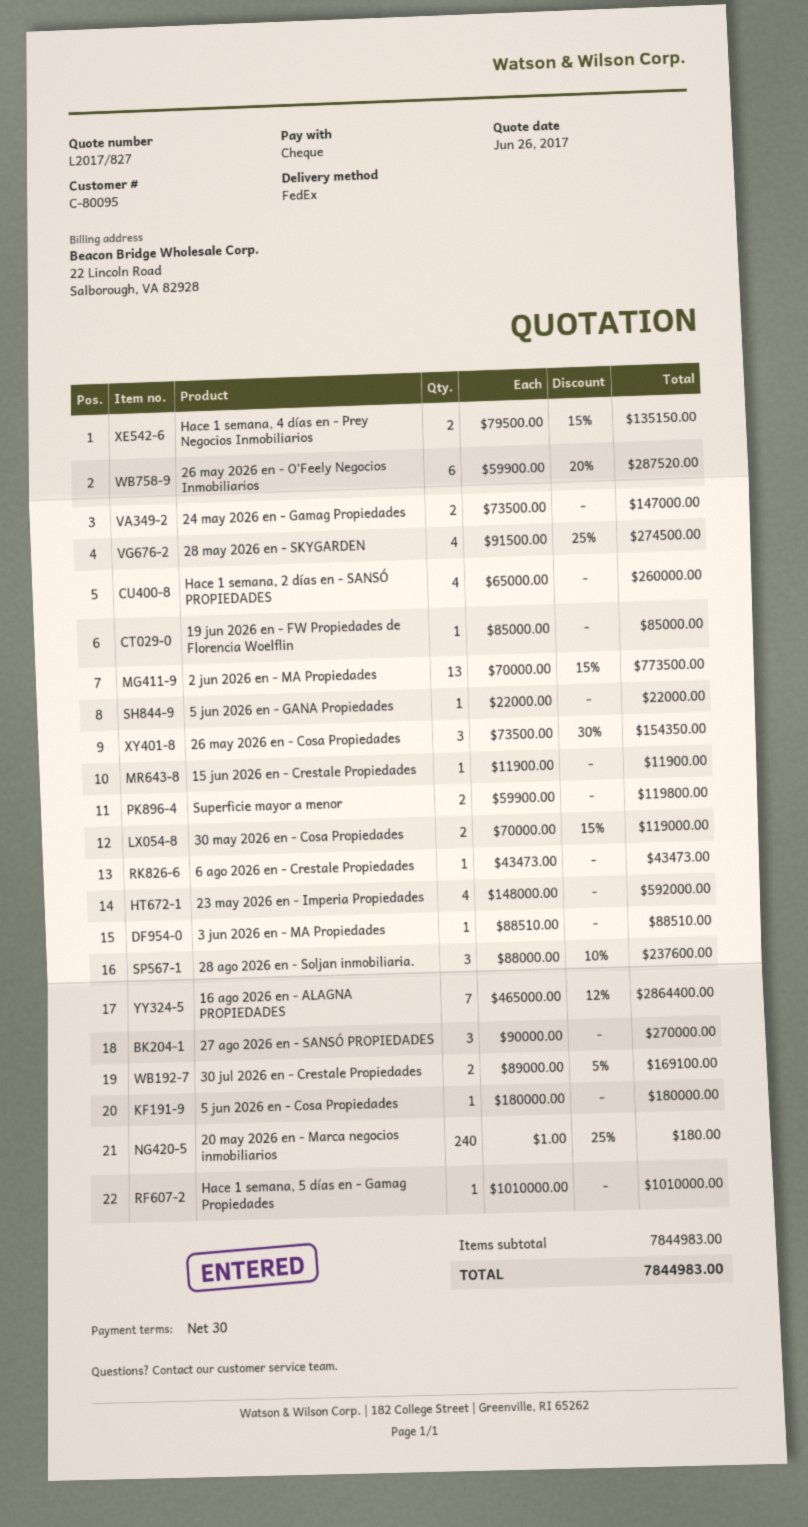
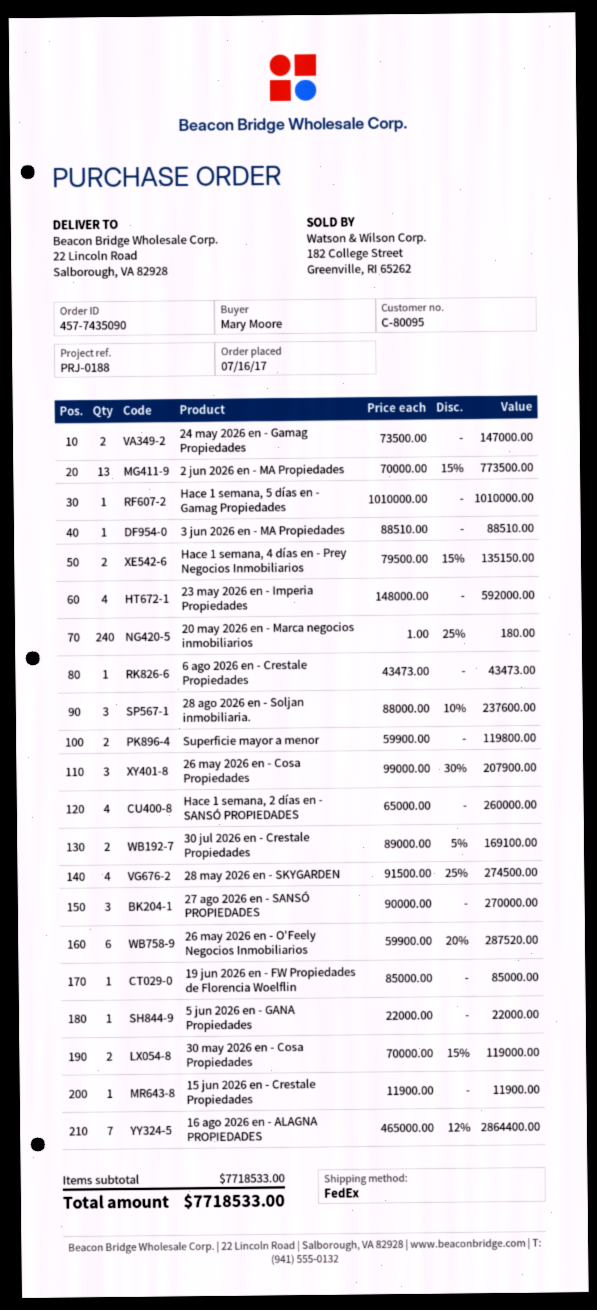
26 may 2026 en - Cosa Propiedades: 3 x 73500.00 - 30% = 154350.00 -> 3 x 99000.00 - 30% = 207900.00
5 jun 2026 en - Cosa Propiedades: 1 x 180000.00 = 180000.00 -> none
subtotal: 7844983.00 -> 7718533.00
total: 7844983.00 -> 7718533.00

